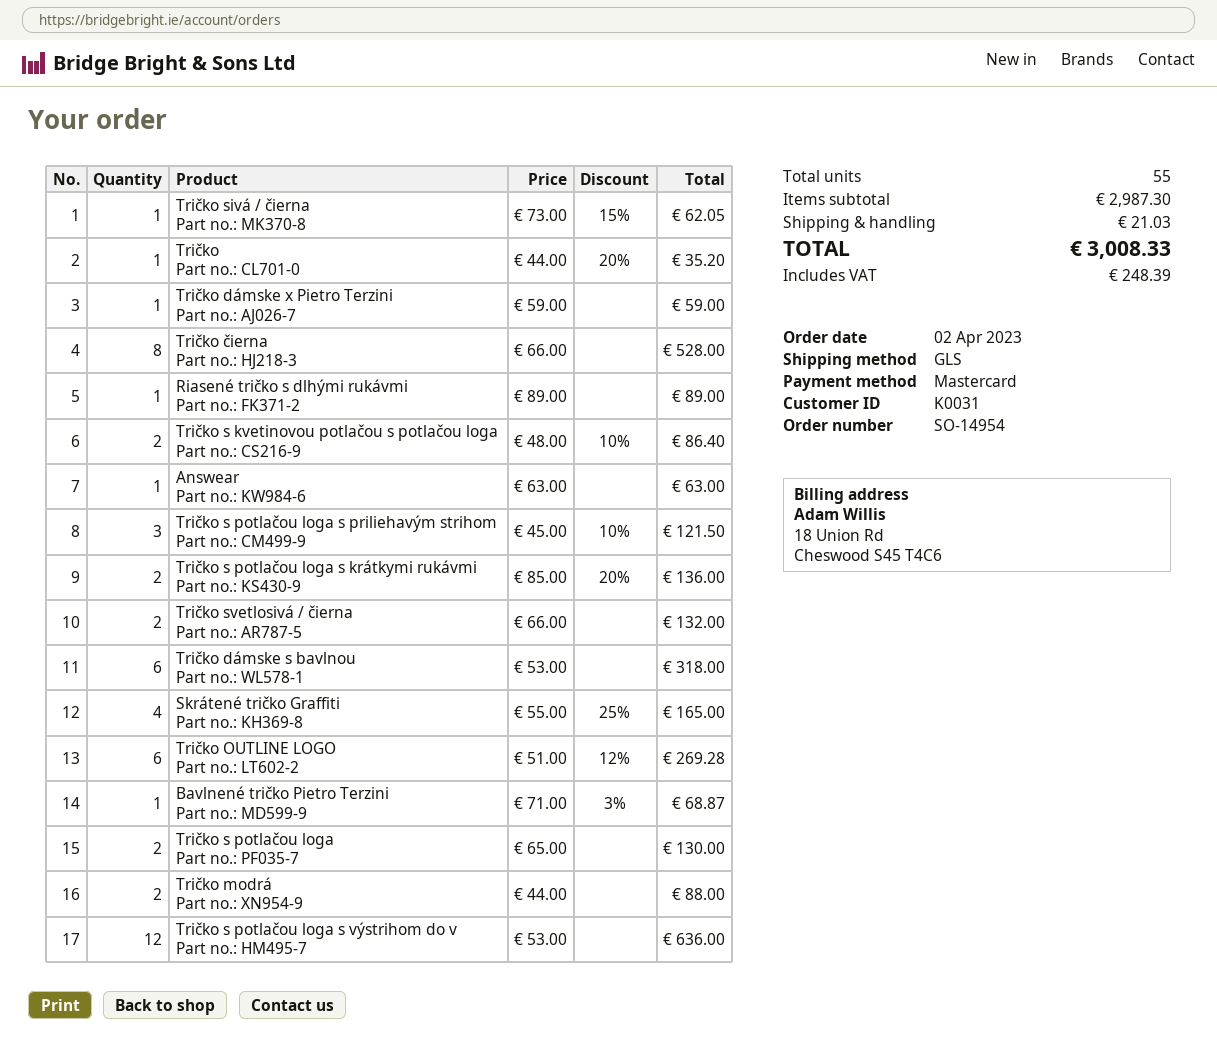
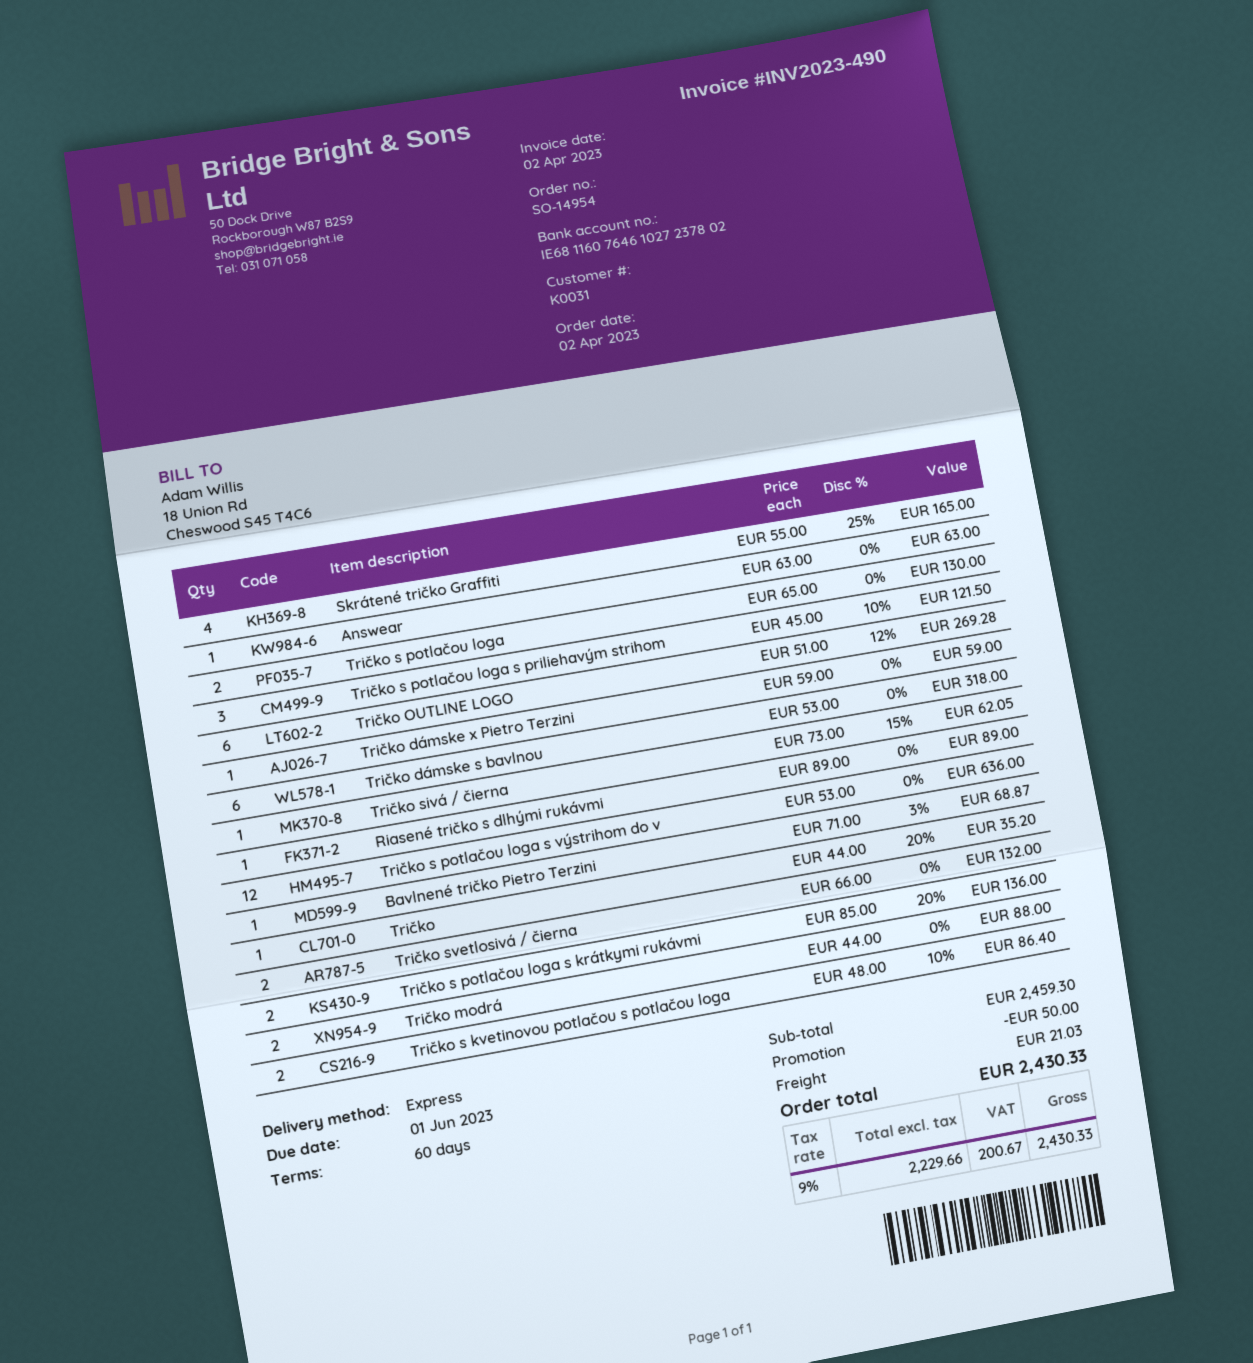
shipping method: GLS -> express
Tričko čierna: 8 x 66.00 = 528.00 -> none
subtotal: 2987.30 -> 2459.30
discount: none -> 50.00
tax: 248.39 -> 200.67
total: 3008.33 -> 2430.33

